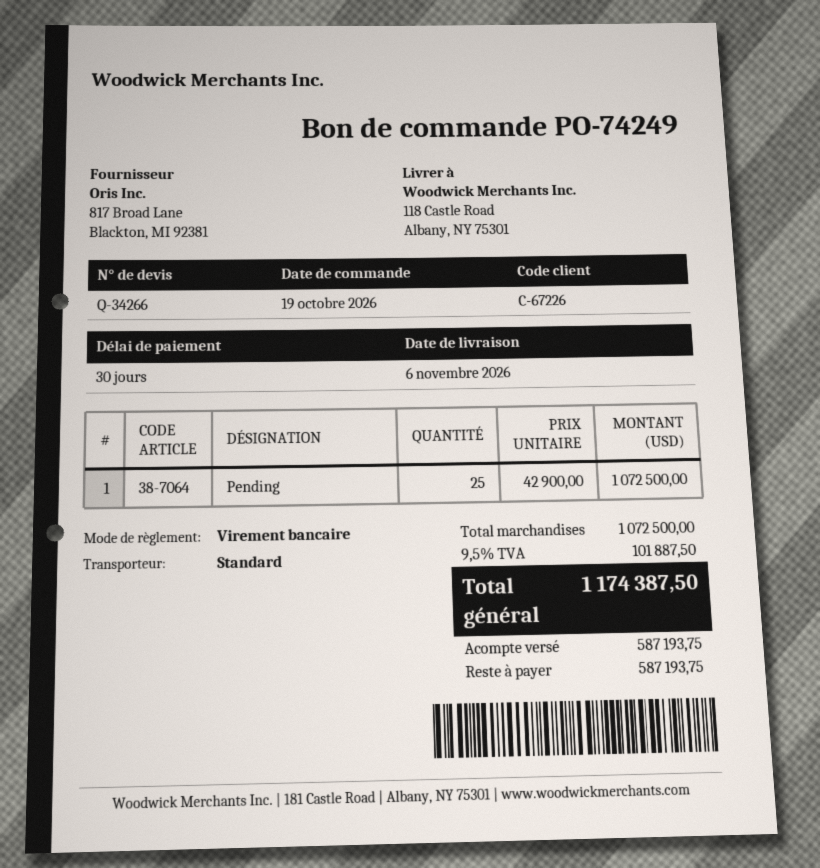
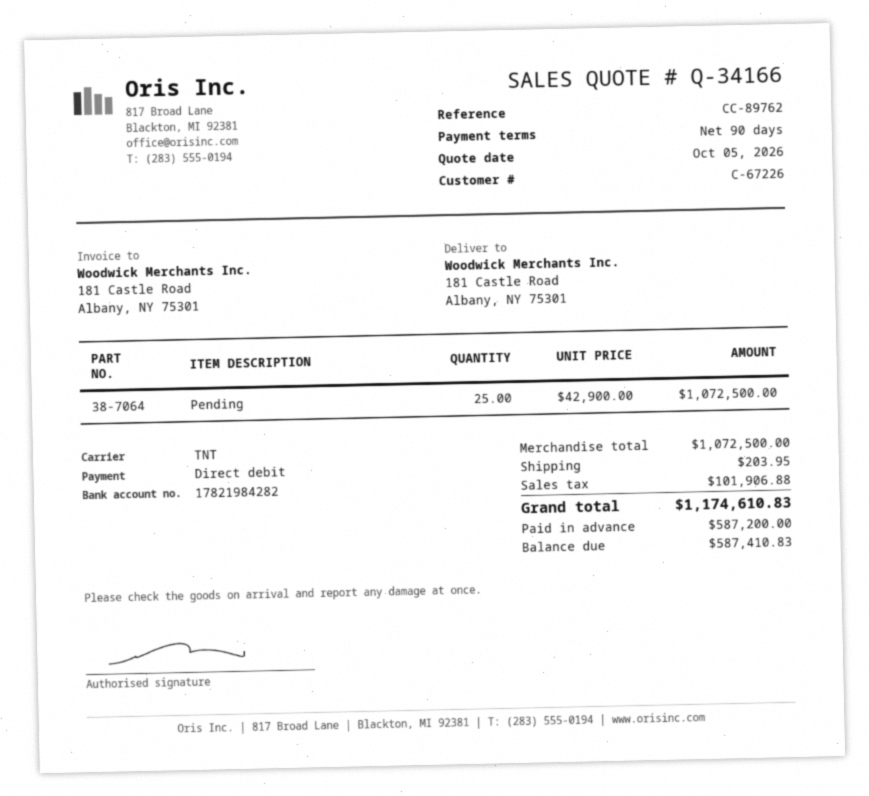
quote number: Q-34266 -> Q-34166
payment terms: 30 days -> 90 days
payment method: bank transfer -> direct debit
shipping method: standard -> TNT
ship to: 118 Castle Road, Albany, NY 75301 -> 181 Castle Road, Albany, NY 75301
shipping: none -> 203.95
tax: 101887.50 -> 101906.88
total: 1174387.50 -> 1174610.83
deposit: 587193.75 -> 587200.00
balance: 587193.75 -> 587410.83

